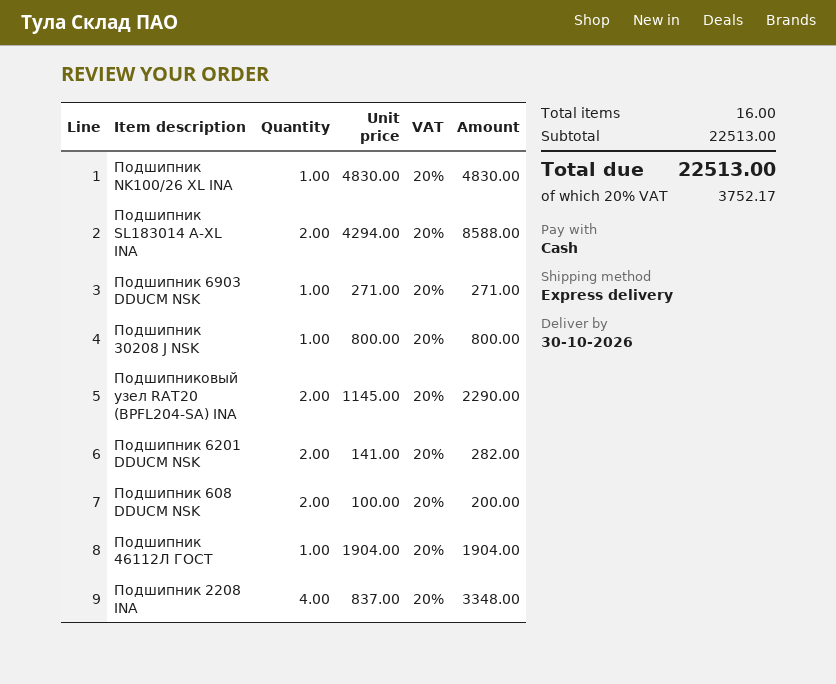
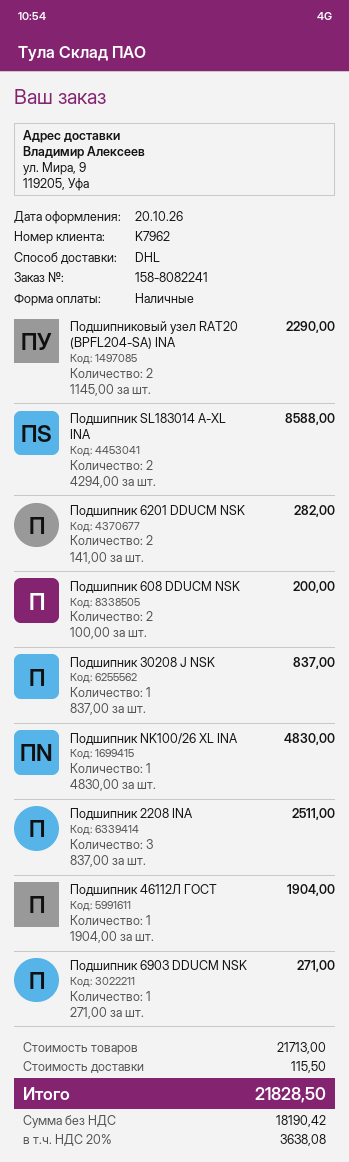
shipping method: express -> DHL
Подшипник 30208 J NSK: 1 x 800.00 = 800.00 -> 1 x 837.00 = 837.00
Подшипник 2208 INA: 4 x 837.00 = 3348.00 -> 3 x 837.00 = 2511.00
subtotal: 22513.00 -> 21713.00
shipping: none -> 115.50
tax: 20% = 3752.17 -> 20% = 3638.08
total: 22513.00 -> 21828.50

